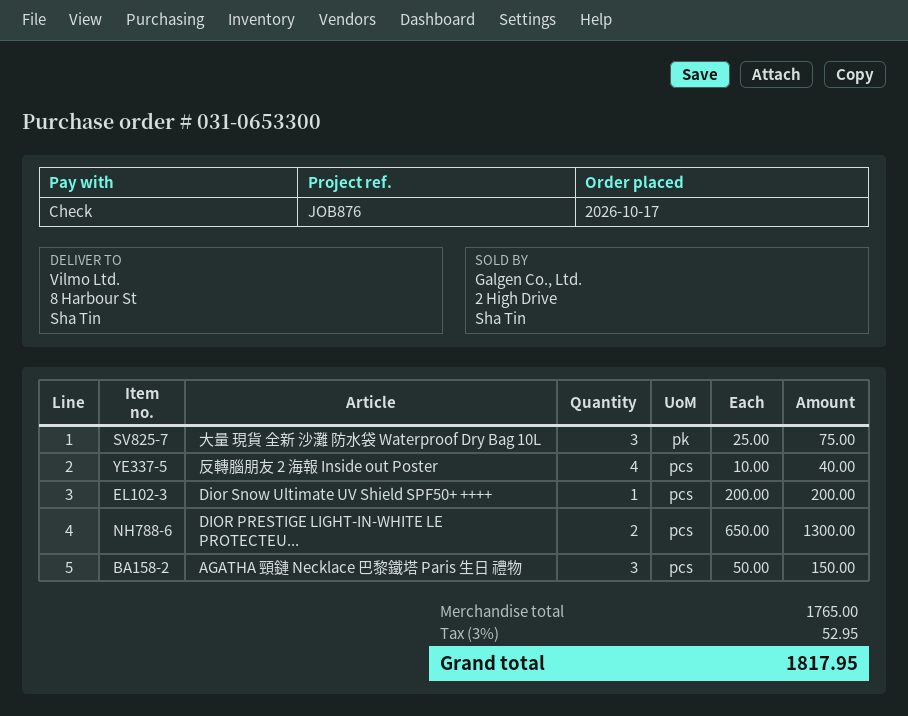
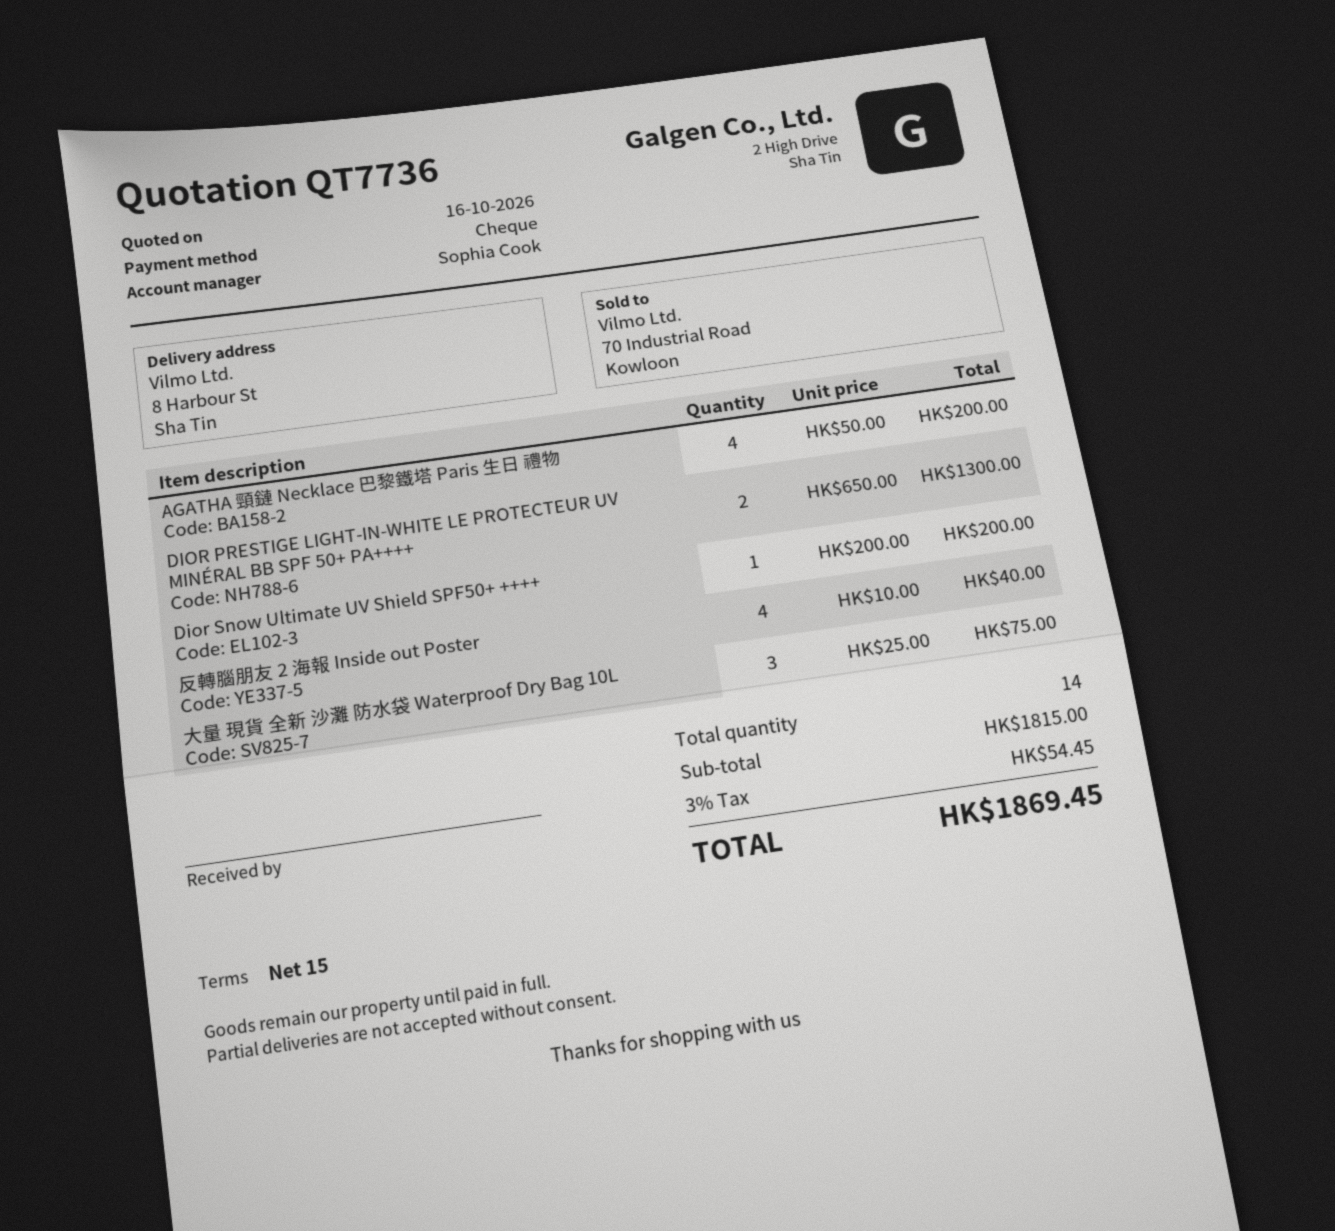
AGATHA 頸鏈 Necklace 巴黎鐵塔 Paris 生日 禮物: 3 x 50.00 = 150.00 -> 4 x 50.00 = 200.00
subtotal: 1765.00 -> 1815.00
tax: 3% = 52.95 -> 3% = 54.45
total: 1817.95 -> 1869.45

